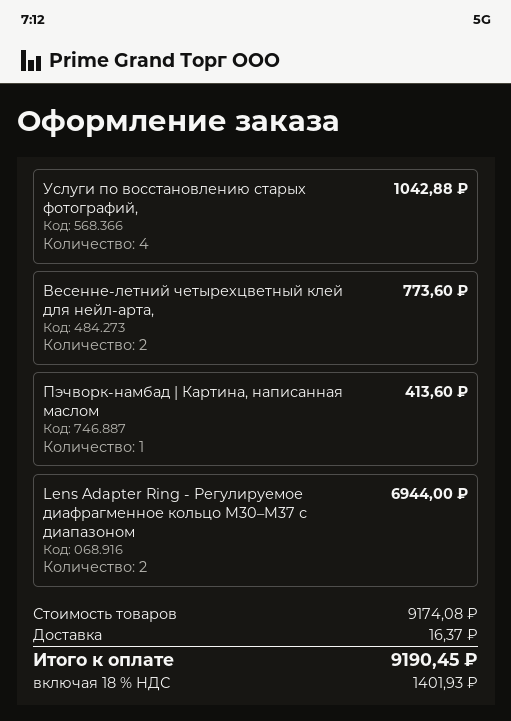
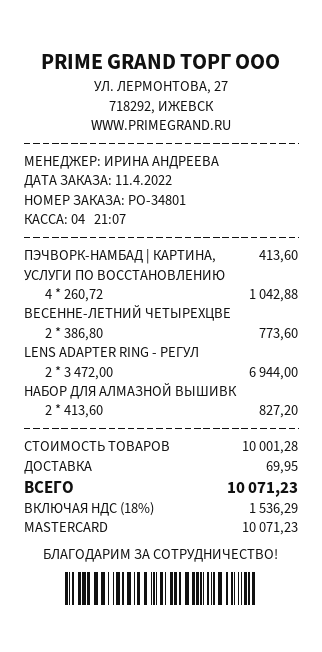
НАБОР ДЛЯ АЛМАЗНОЙ ВЫШИВК: none -> 2 for 827.20
subtotal: 9174.08 -> 10001.28
shipping: 16.37 -> 69.95
tax: 18% = 1401.93 -> 18% = 1536.29
total: 9190.45 -> 10071.23

